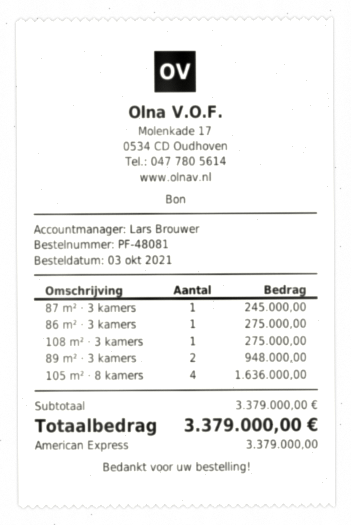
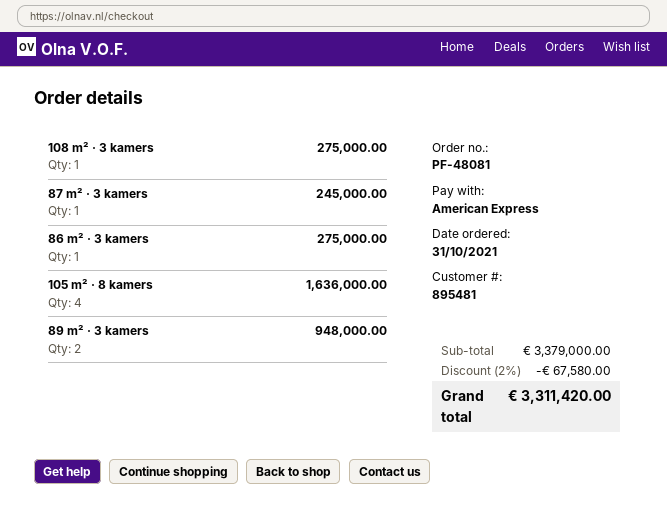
order date: 2021-10-03 -> 2021-10-31
discount: none -> 2% = 67580.00
total: 3379000.00 -> 3311420.00

